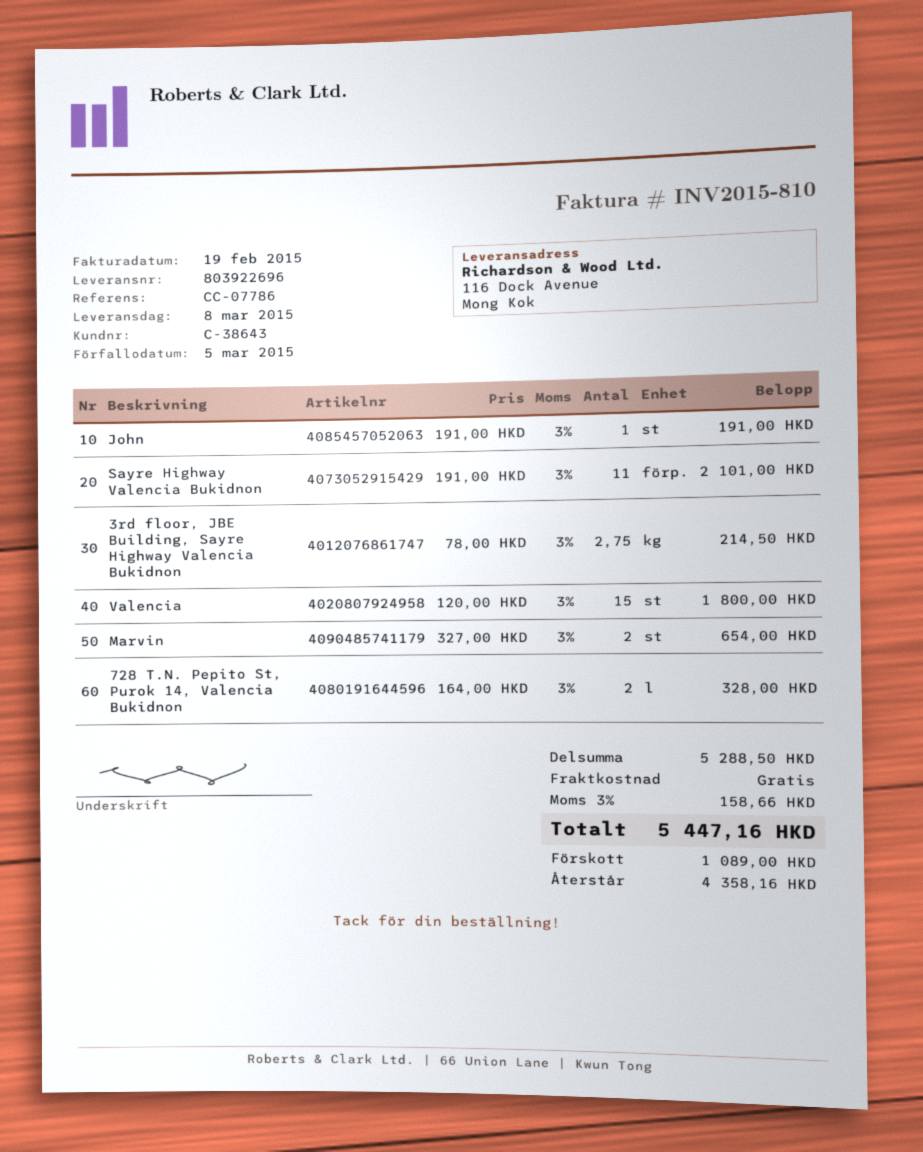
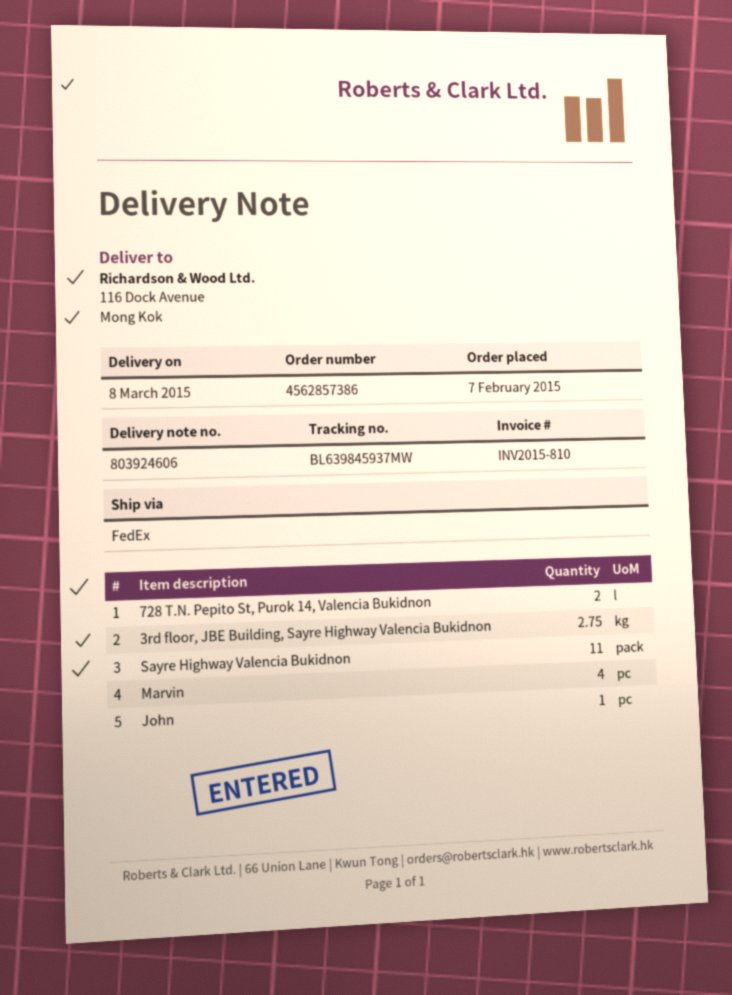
delivery note number: 803922696 -> 803924606
Valencia: 15 -> none
Marvin: 2 -> 4

